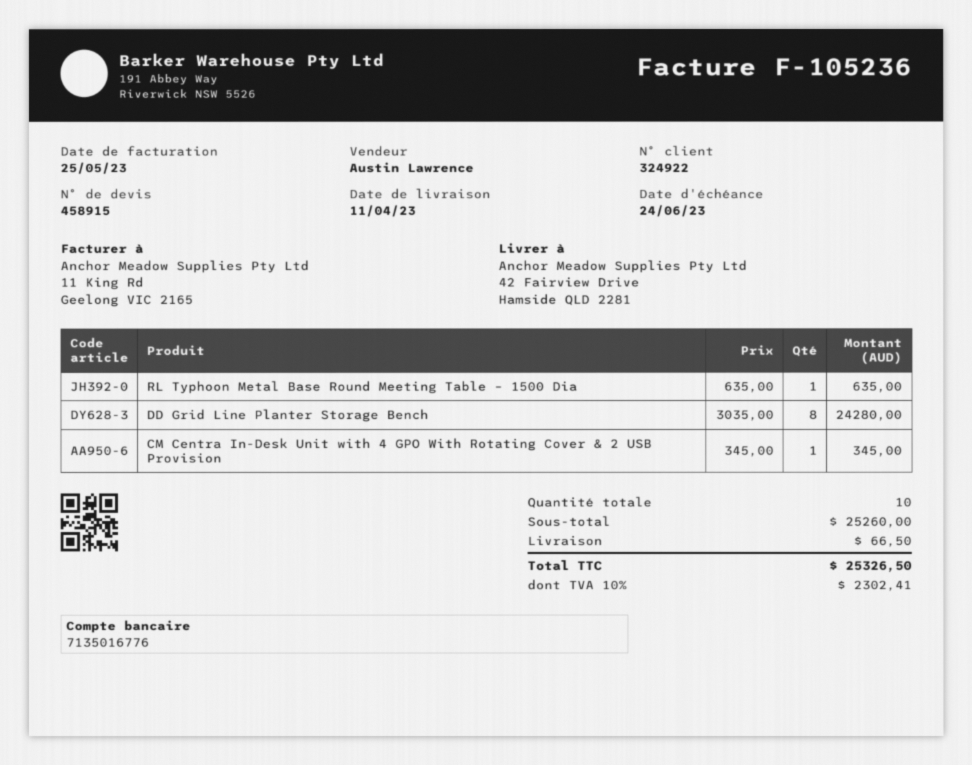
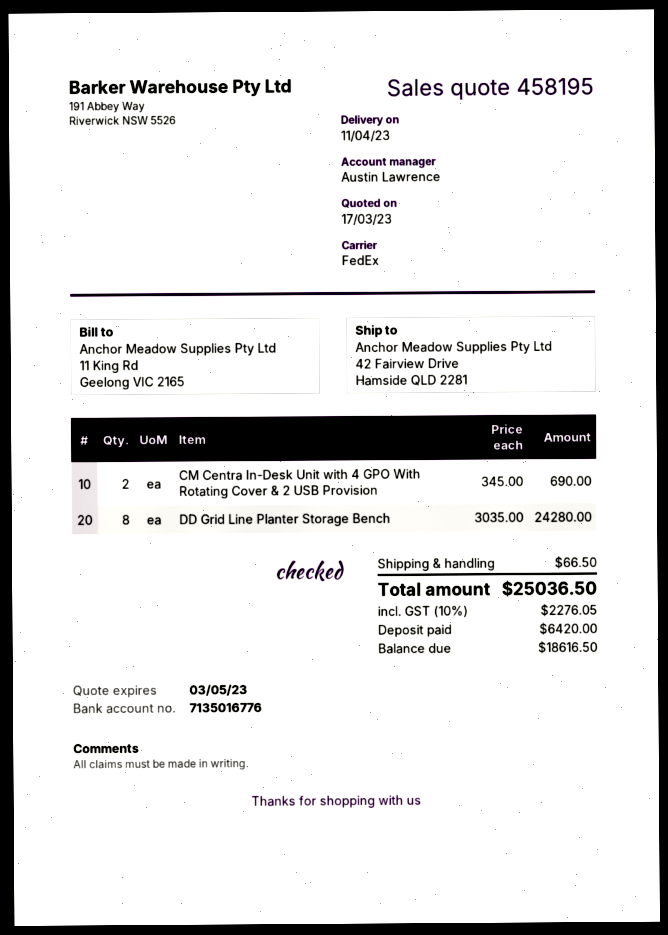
quote number: 458915 -> 458195
RL Typhoon Metal Base Round Meeting Table – 1500 Dia: 1 x 635.00 = 635.00 -> none
CM Centra In-Desk Unit with 4 GPO With Rotating Cover & 2 USB Provision: 1 x 345.00 = 345.00 -> 2 x 345.00 = 690.00
tax: 10% = 2302.41 -> 10% = 2276.05
total: 25326.50 -> 25036.50

